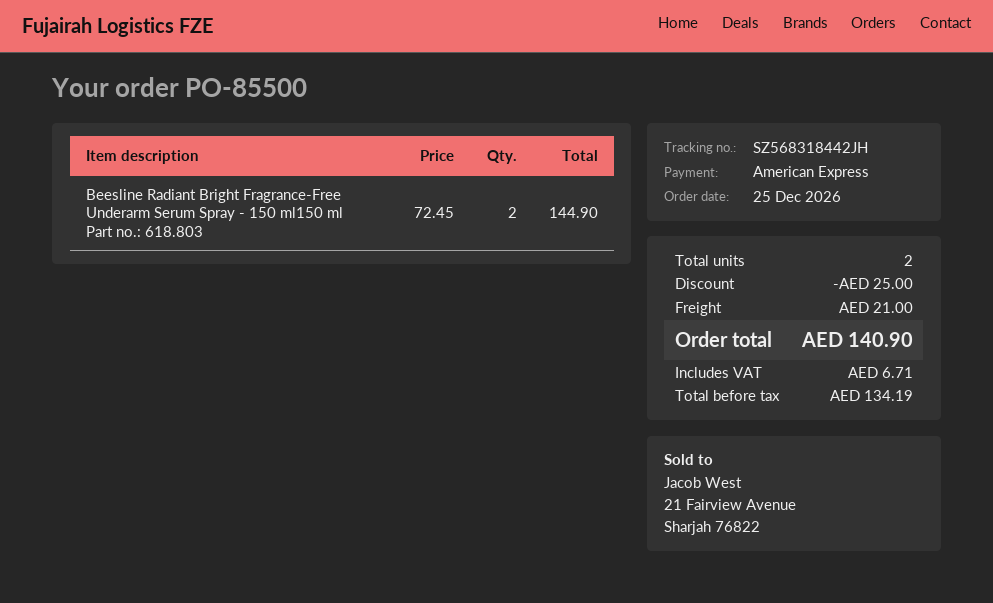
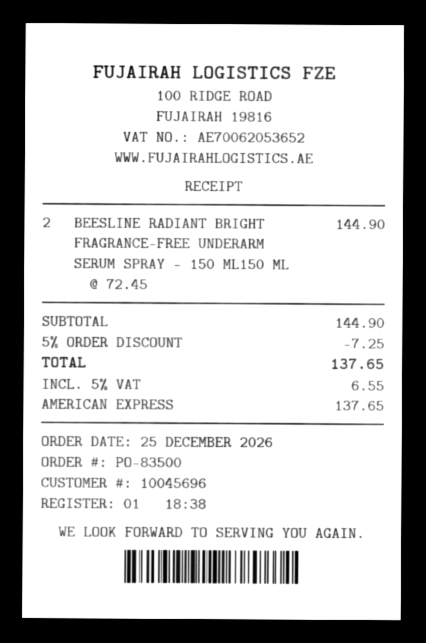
order number: PO-85500 -> PO-83500
discount: 25.00 -> 7.25
shipping: 21.00 -> none
tax: 6.71 -> 6.55
total: 140.90 -> 137.65

